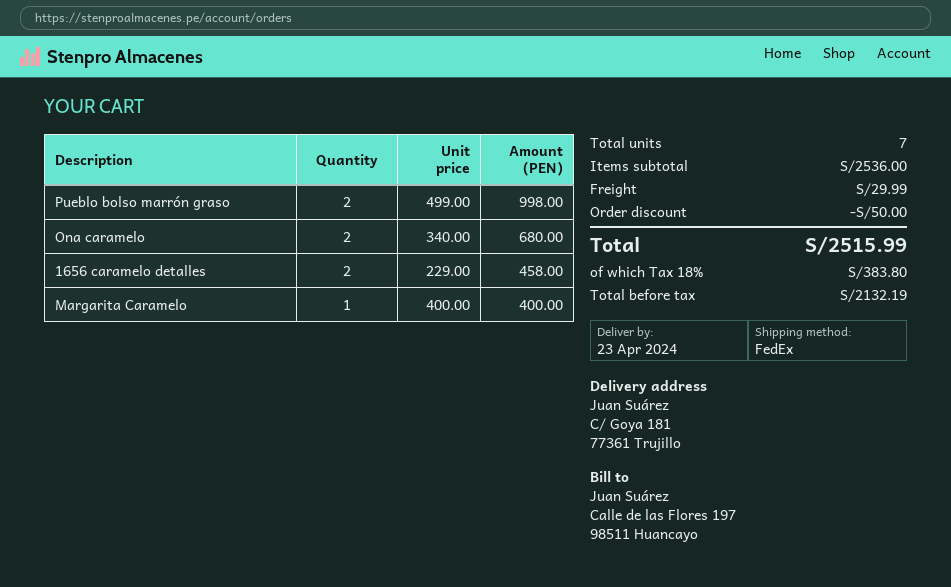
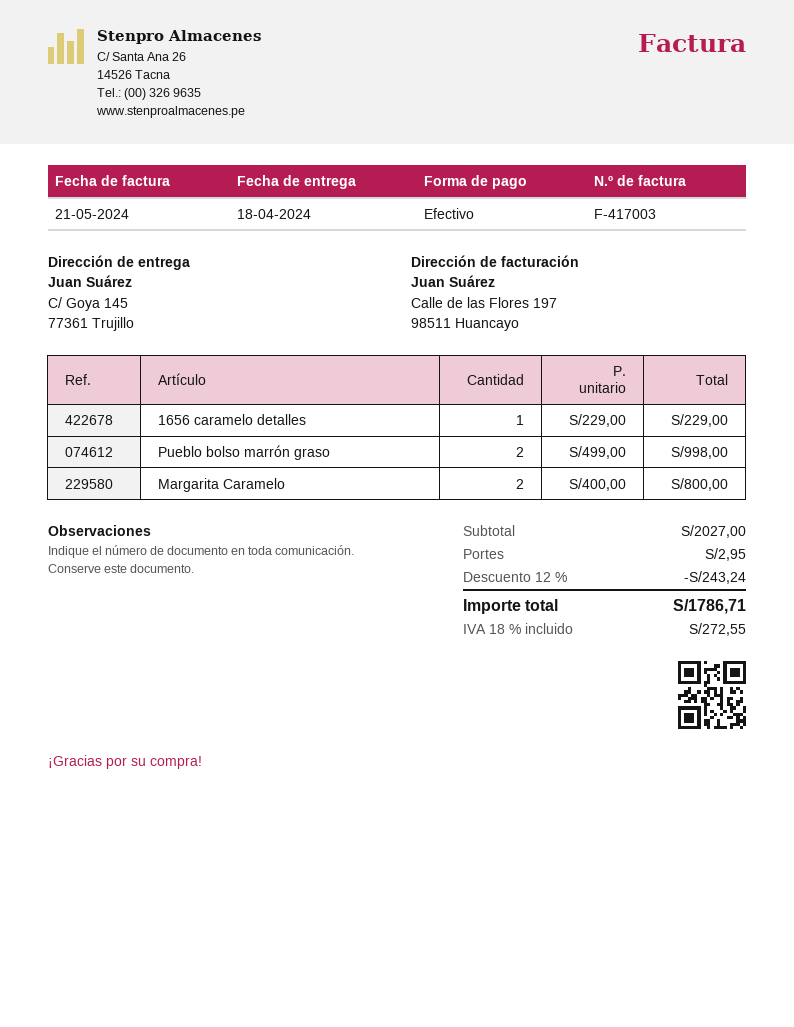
delivery date: 2024-04-23 -> 2024-04-18
ship to: C/ Goya 181, 77361 Trujillo -> C/ Goya 145, 77361 Trujillo
Ona caramelo: 2 x 340.00 = 680.00 -> none
1656 caramelo detalles: 2 x 229.00 = 458.00 -> 1 x 229.00 = 229.00
Margarita Caramelo: 1 x 400.00 = 400.00 -> 2 x 400.00 = 800.00
subtotal: 2536.00 -> 2027.00
discount: 50.00 -> 243.24
shipping: 29.99 -> 2.95
tax: 18% = 383.80 -> 18% = 272.55
total: 2515.99 -> 1786.71

